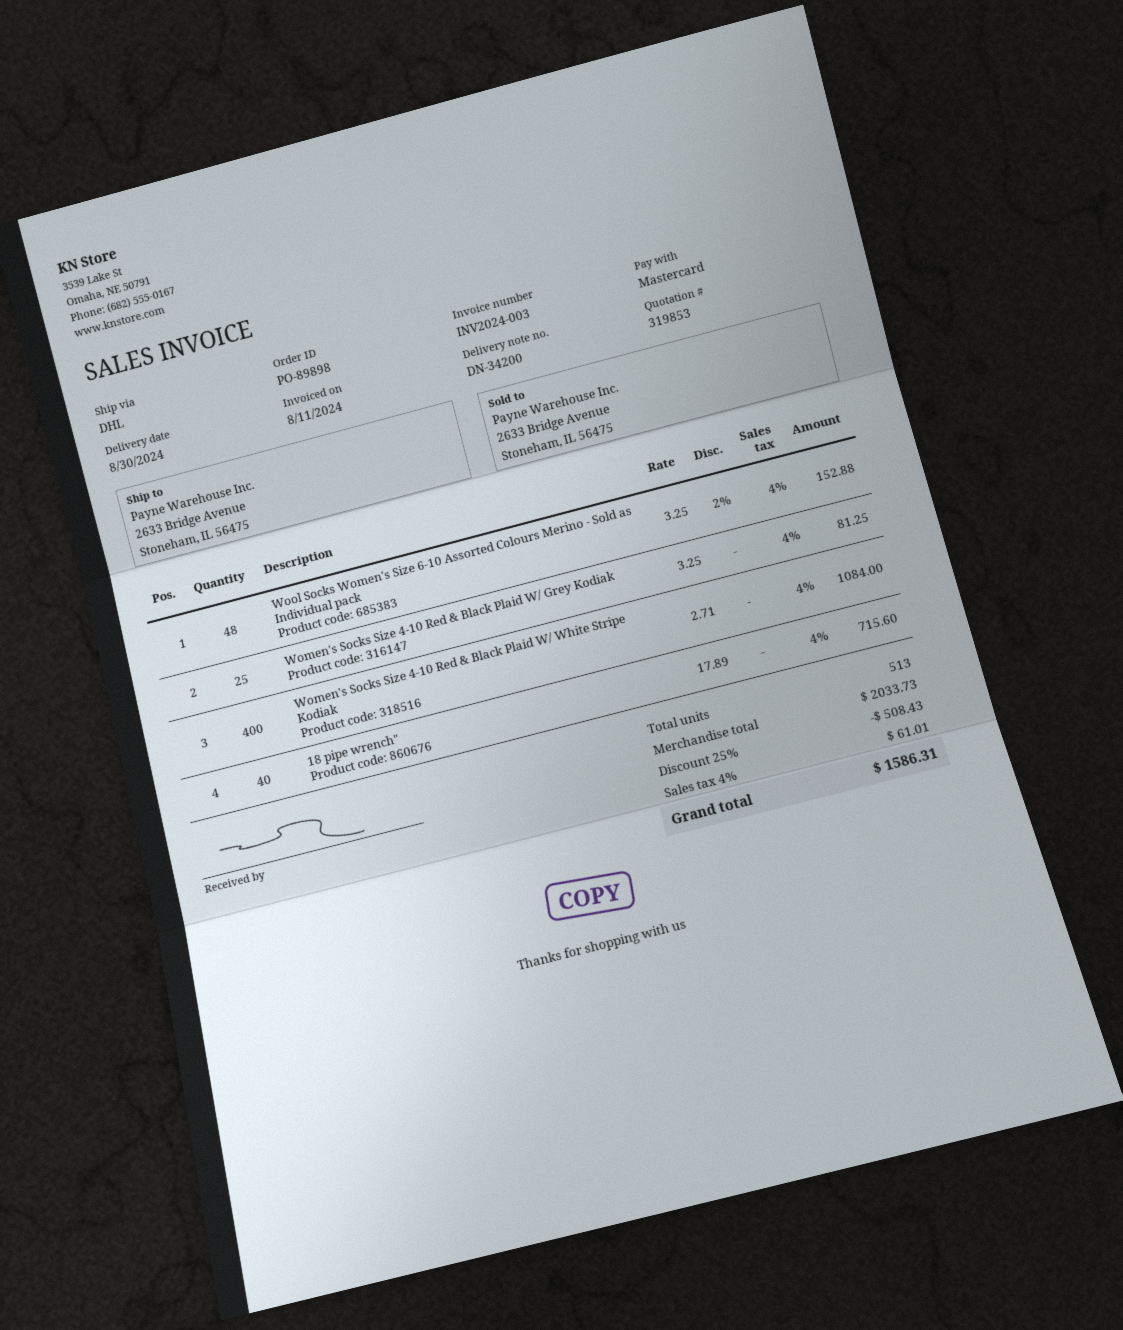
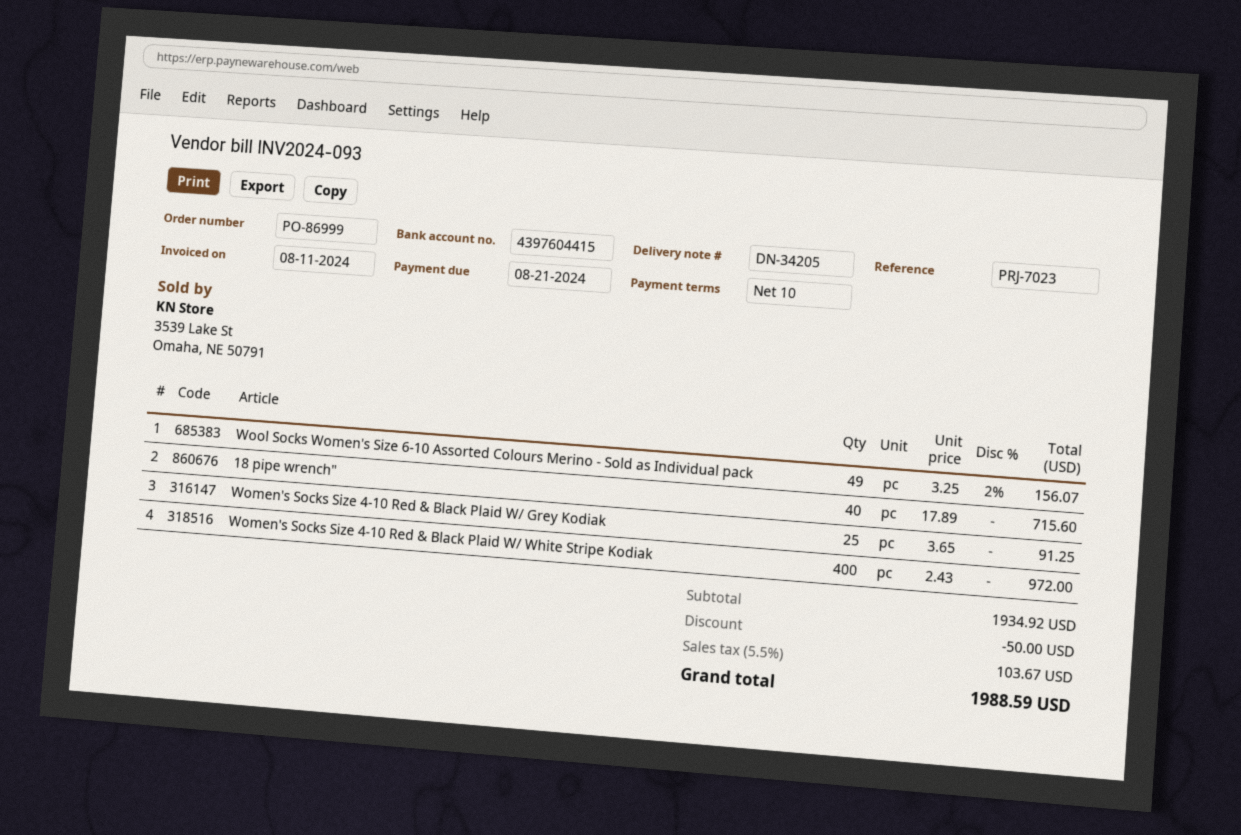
order number: PO-89898 -> PO-86999
delivery note number: DN-34200 -> DN-34205
invoice number: INV2024-003 -> INV2024-093
Wool Socks Women's Size 6-10 Assorted Colours Merino - Sold as Individual pack: 48 x 3.25 - 2% = 152.88 -> 49 x 3.25 - 2% = 156.07
Women's Socks Size 4-10 Red & Black Plaid W/ Grey Kodiak: 25 x 3.25 = 81.25 -> 25 x 3.65 = 91.25
Women's Socks Size 4-10 Red & Black Plaid W/ White Stripe Kodiak: 400 x 2.71 = 1084.00 -> 400 x 2.43 = 972.00
subtotal: 2033.73 -> 1934.92
discount: 508.43 -> 50.00
tax: 4% = 61.01 -> 5.5% = 103.67
total: 1586.31 -> 1988.59

